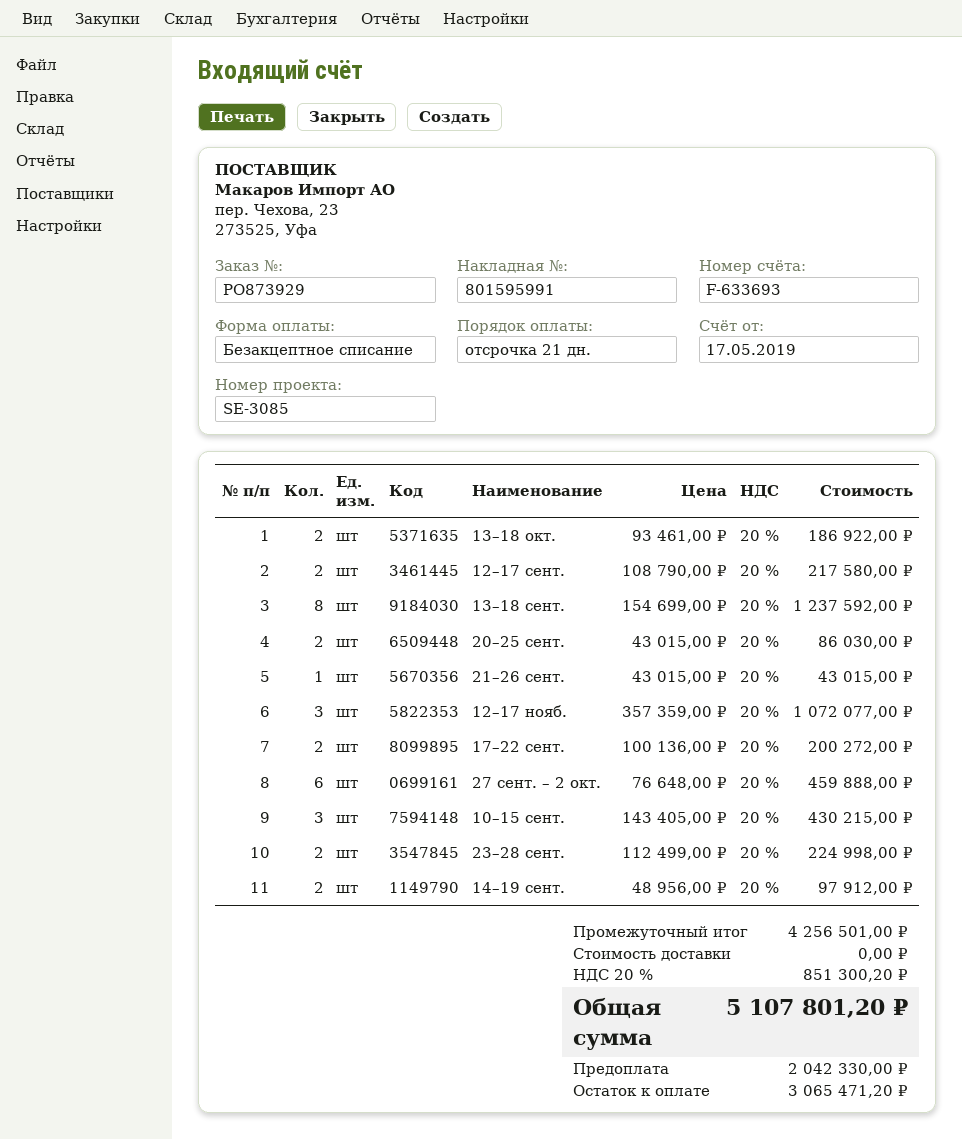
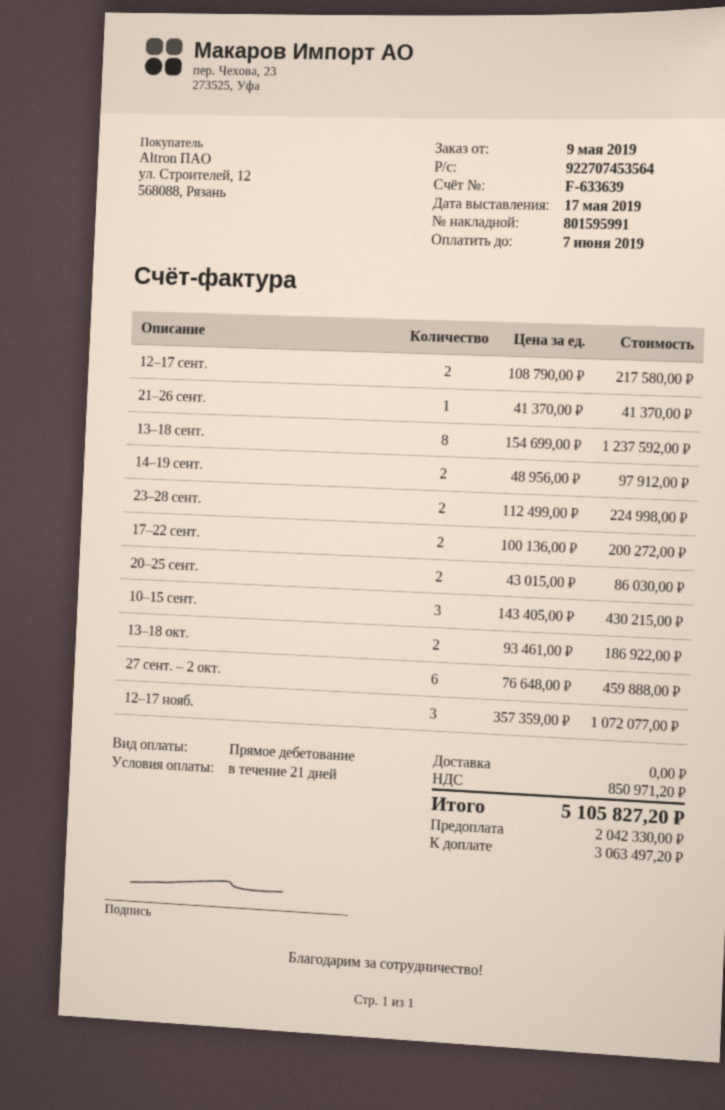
invoice number: F-633693 -> F-633639
21–26 сент.: 1 x 43015.00 = 43015.00 -> 1 x 41370.00 = 41370.00
tax: 851300.20 -> 850971.20
total: 5107801.20 -> 5105827.20
balance: 3065471.20 -> 3063497.20

